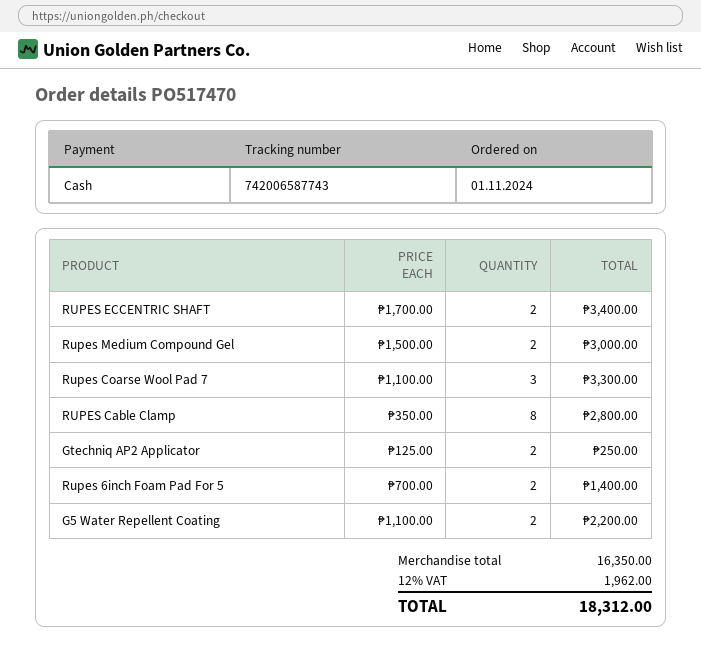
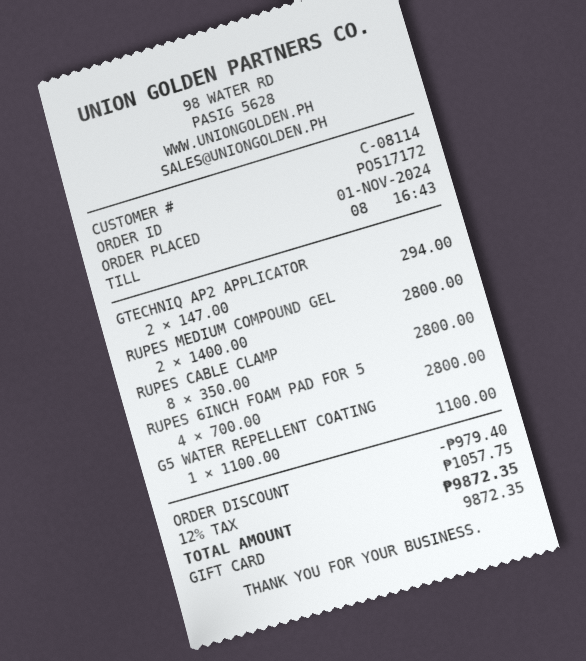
order number: PO517470 -> PO517172
payment method: cash -> gift card
RUPES ECCENTRIC SHAFT: 2 x 1700.00 = 3400.00 -> none
Rupes Medium Compound Gel: 2 x 1500.00 = 3000.00 -> 2 x 1400.00 = 2800.00
Rupes Coarse Wool Pad 7: 3 x 1100.00 = 3300.00 -> none
Gtechniq AP2 Applicator: 2 x 125.00 = 250.00 -> 2 x 147.00 = 294.00
Rupes 6inch Foam Pad For 5: 2 x 700.00 = 1400.00 -> 4 x 700.00 = 2800.00
G5 Water Repellent Coating: 2 x 1100.00 = 2200.00 -> 1 x 1100.00 = 1100.00
discount: none -> 979.40
tax: 12% = 1962.00 -> 12% = 1057.75
total: 18312.00 -> 9872.35

